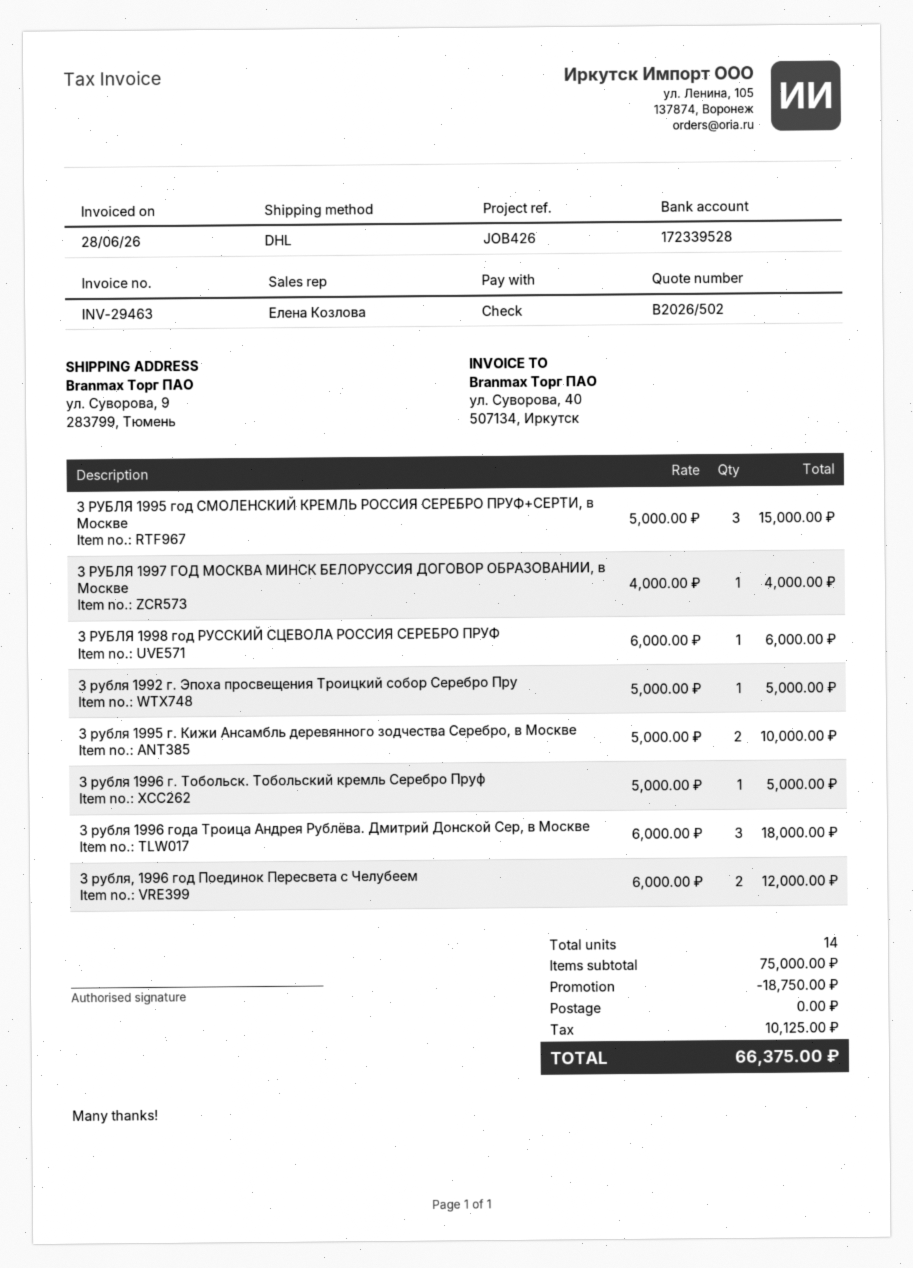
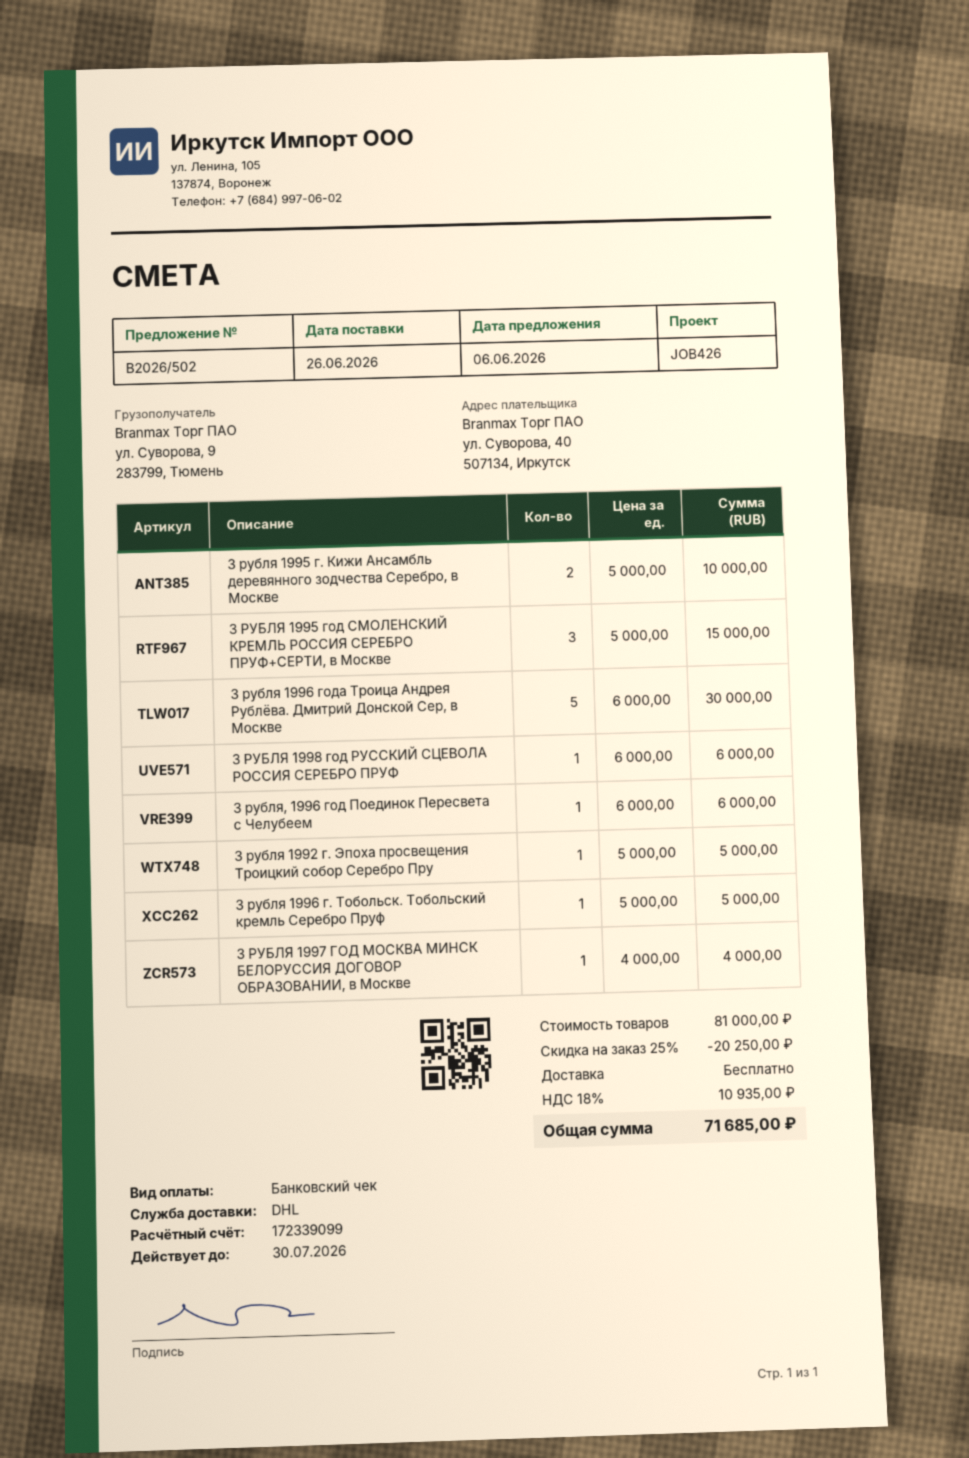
bank account: 172339528 -> 172339099
3 рубля 1996 года Троица Андрея Рублёва. Дмитрий Донской Сер, в Москве: 3 x 6000.00 = 18000.00 -> 5 x 6000.00 = 30000.00
3 рубля, 1996 год Поединок Пересвета с Челубеем: 2 x 6000.00 = 12000.00 -> 1 x 6000.00 = 6000.00
subtotal: 75000.00 -> 81000.00
discount: 18750.00 -> 20250.00
tax: 10125.00 -> 10935.00
total: 66375.00 -> 71685.00

